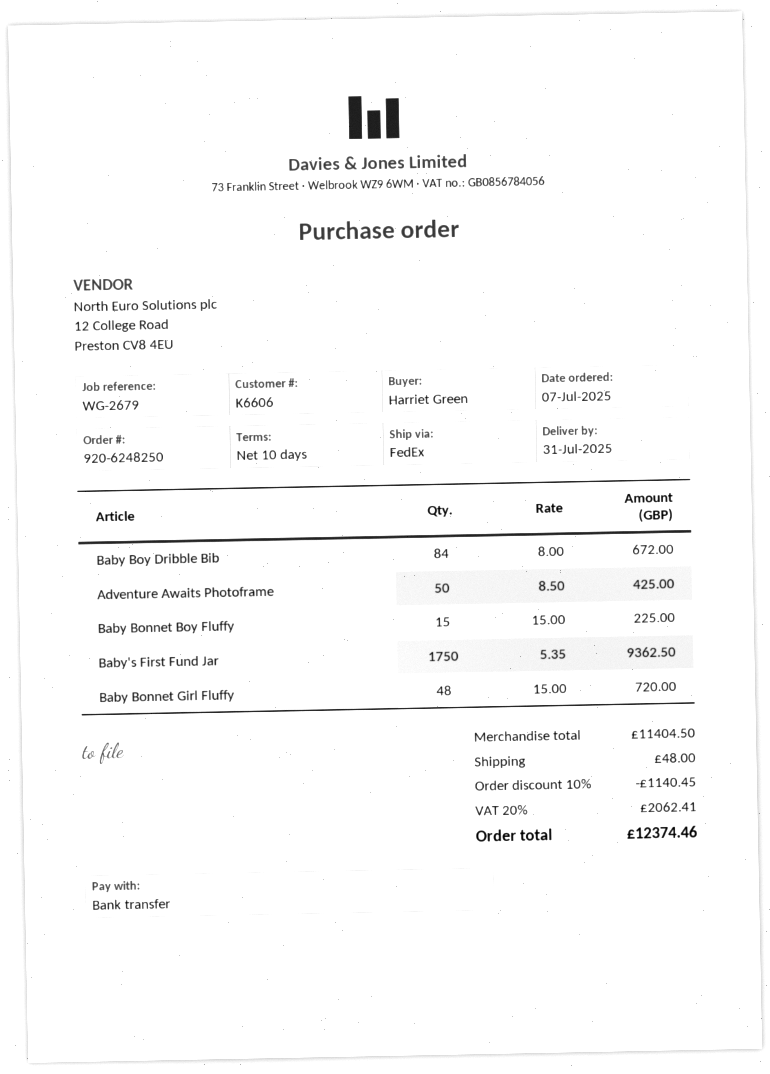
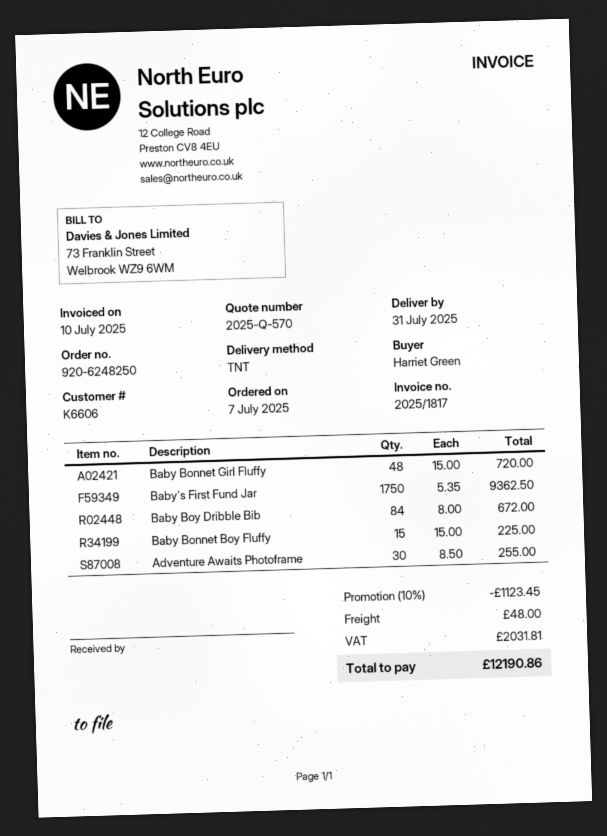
shipping method: FedEx -> TNT
Adventure Awaits Photoframe: 50 x 8.50 = 425.00 -> 30 x 8.50 = 255.00
discount: 10% = 1140.45 -> 10% = 1123.45
tax: 2062.41 -> 2031.81
total: 12374.46 -> 12190.86

